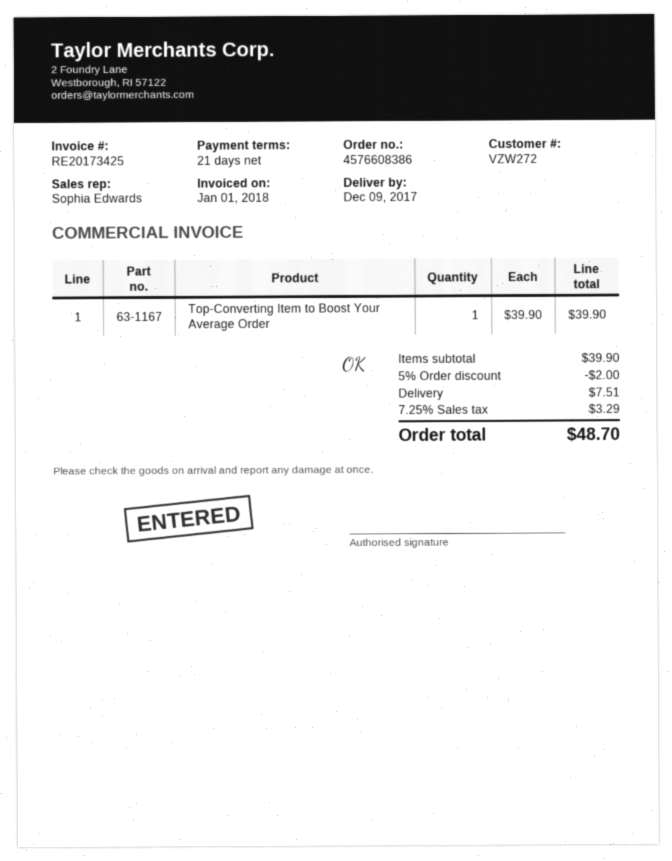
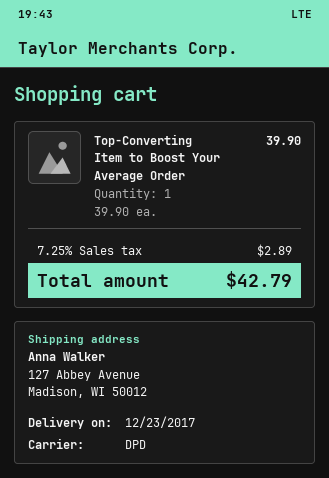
delivery date: 2017-12-09 -> 2017-12-23
discount: 5% = 2.00 -> none
shipping: 7.51 -> none
tax: 7.25% = 3.29 -> 7.25% = 2.89
total: 48.70 -> 42.79

